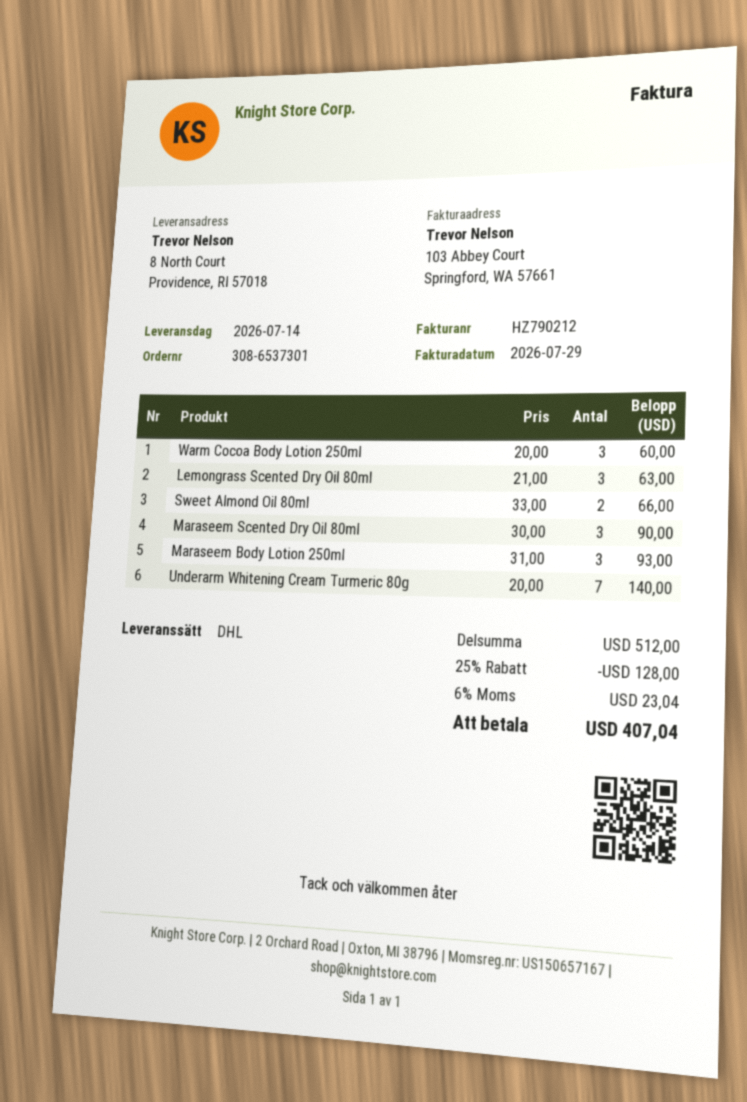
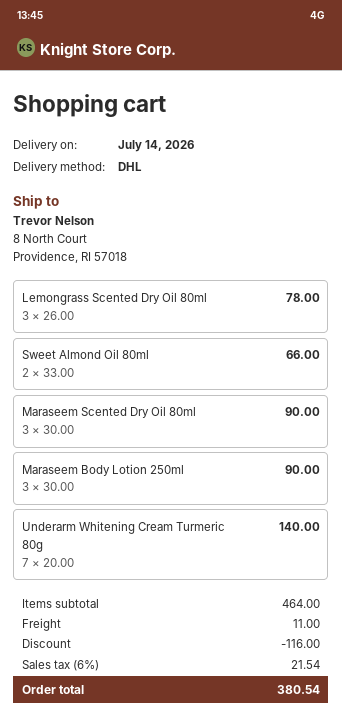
Warm Cocoa Body Lotion 250ml: 3 x 20.00 = 60.00 -> none
Lemongrass Scented Dry Oil 80ml: 3 x 21.00 = 63.00 -> 3 x 26.00 = 78.00
Maraseem Body Lotion 250ml: 3 x 31.00 = 93.00 -> 3 x 30.00 = 90.00
subtotal: 512.00 -> 464.00
discount: 128.00 -> 116.00
shipping: none -> 11.00
tax: 6% = 23.04 -> 6% = 21.54
total: 407.04 -> 380.54

